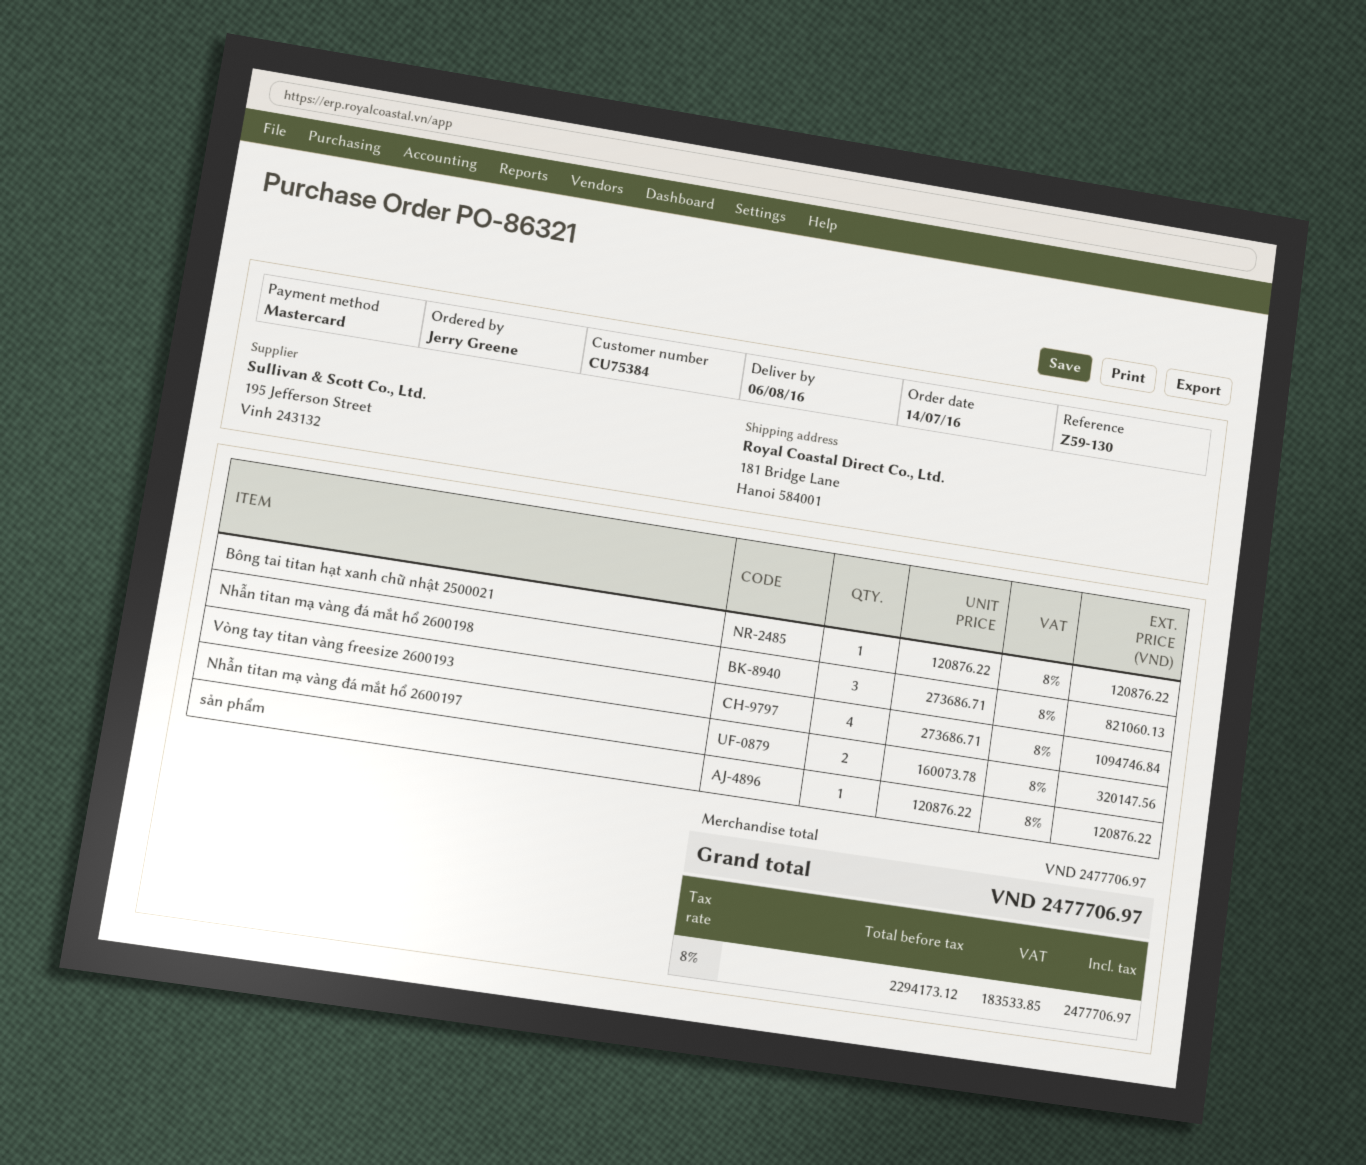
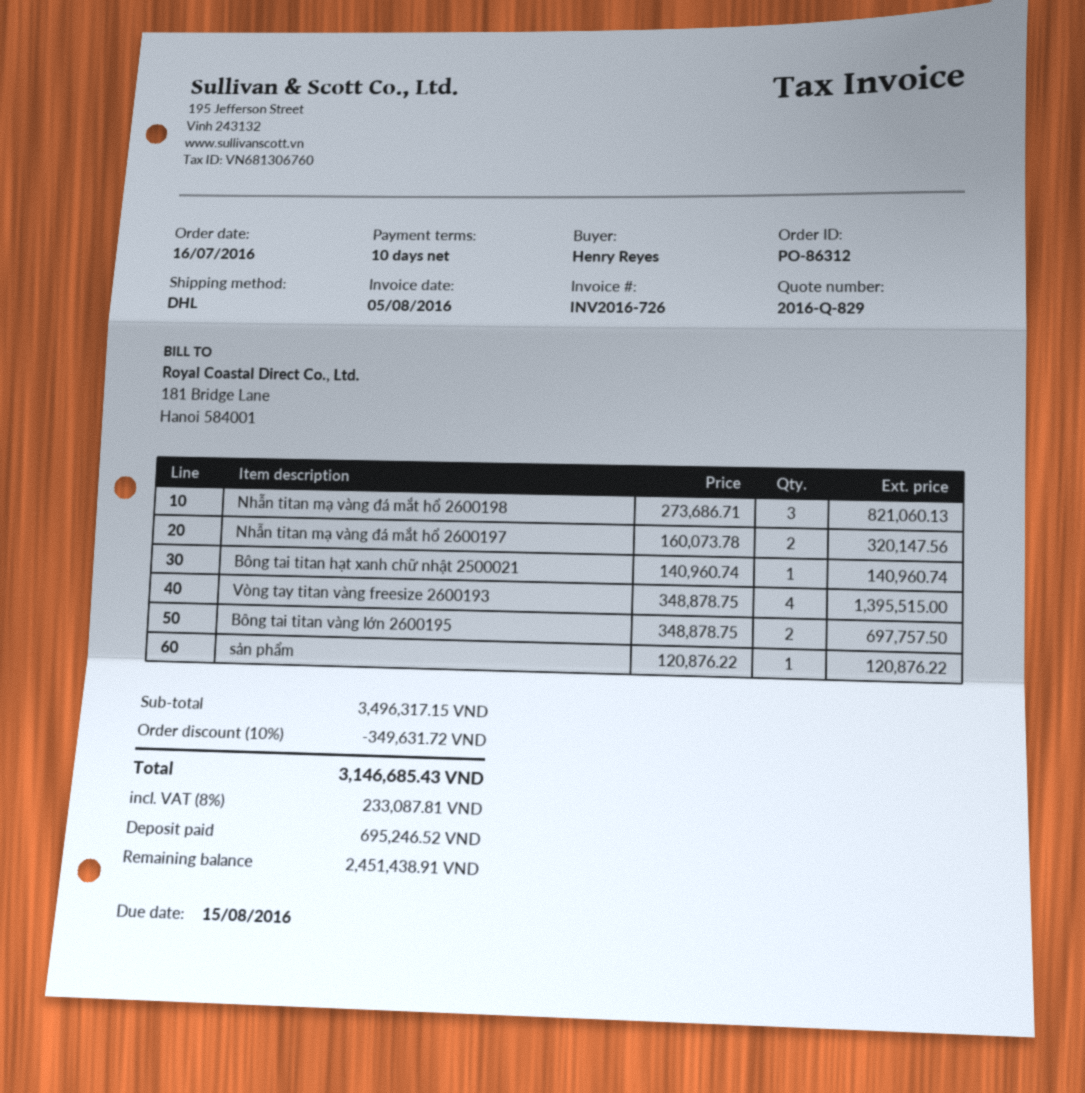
order number: PO-86321 -> PO-86312
order date: 2016-07-14 -> 2016-07-16
ordered by: Jerry Greene -> Henry Reyes
Bông tai titan hạt xanh chữ nhật 2500021: 1 x 120876.22 = 120876.22 -> 1 x 140960.74 = 140960.74
Vòng tay titan vàng freesize 2600193: 4 x 273686.71 = 1094746.84 -> 4 x 348878.75 = 1395515.00
Bông tai titan vàng lớn 2600195: none -> 2 x 348878.75 = 697757.50
subtotal: 2477706.97 -> 3496317.15
discount: none -> 10% = 349631.72
tax: 8% = 183533.85 -> 8% = 233087.81
total: 2477706.97 -> 3146685.43

